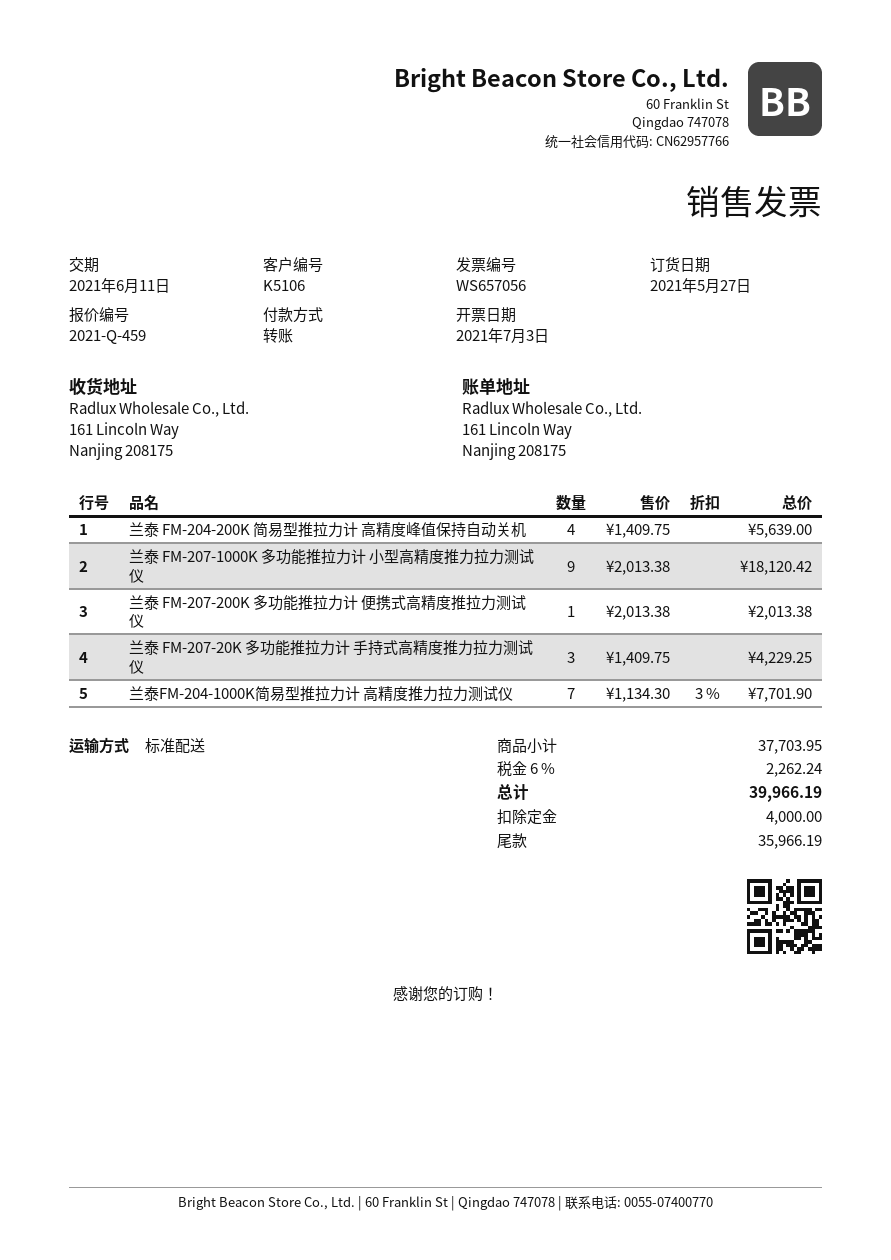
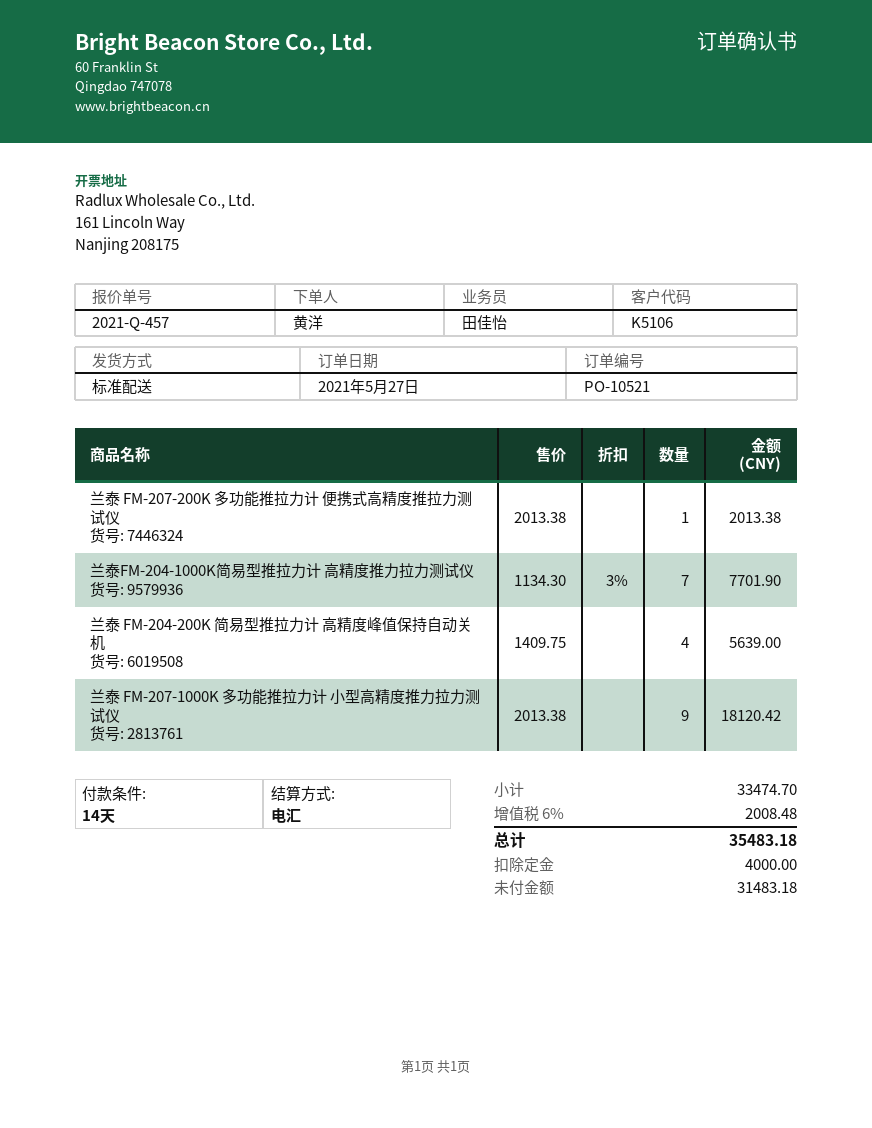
quote number: 2021-Q-459 -> 2021-Q-457
兰泰 FM-207-20K 多功能推拉力计 手持式高精度推力拉力测试仪: 3 x 1409.75 = 4229.25 -> none
subtotal: 37703.95 -> 33474.70
tax: 6% = 2262.24 -> 6% = 2008.48
total: 39966.19 -> 35483.18
balance: 35966.19 -> 31483.18

